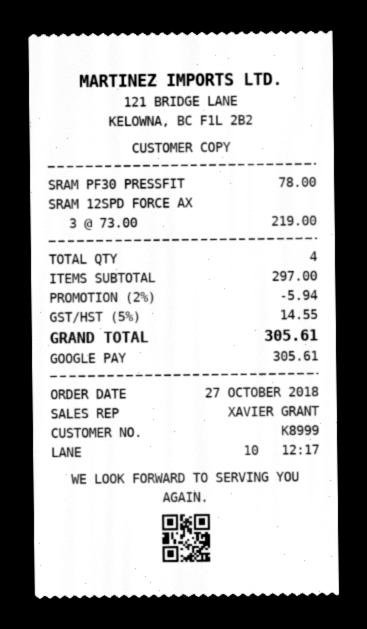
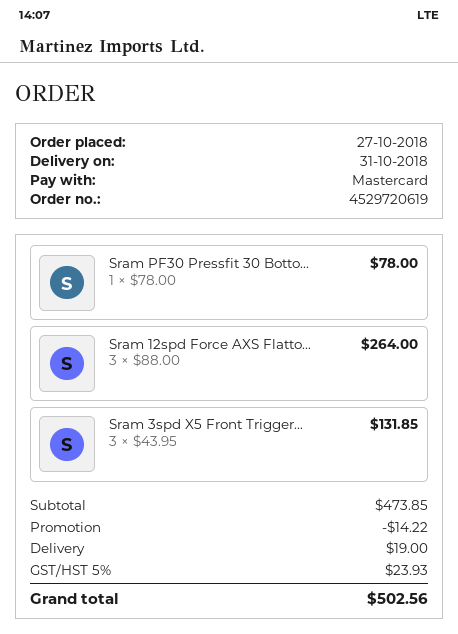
payment method: Google Pay -> Mastercard
SRAM 12SPD FORCE AX: 3 x 73.00 = 219.00 -> 3 x 88.00 = 264.00
Sram 3spd X5 Front Trigger...: none -> 3 x 43.95 = 131.85
subtotal: 297.00 -> 473.85
discount: 5.94 -> 14.22
shipping: none -> 19.00
tax: 5% = 14.55 -> 5% = 23.93
total: 305.61 -> 502.56

